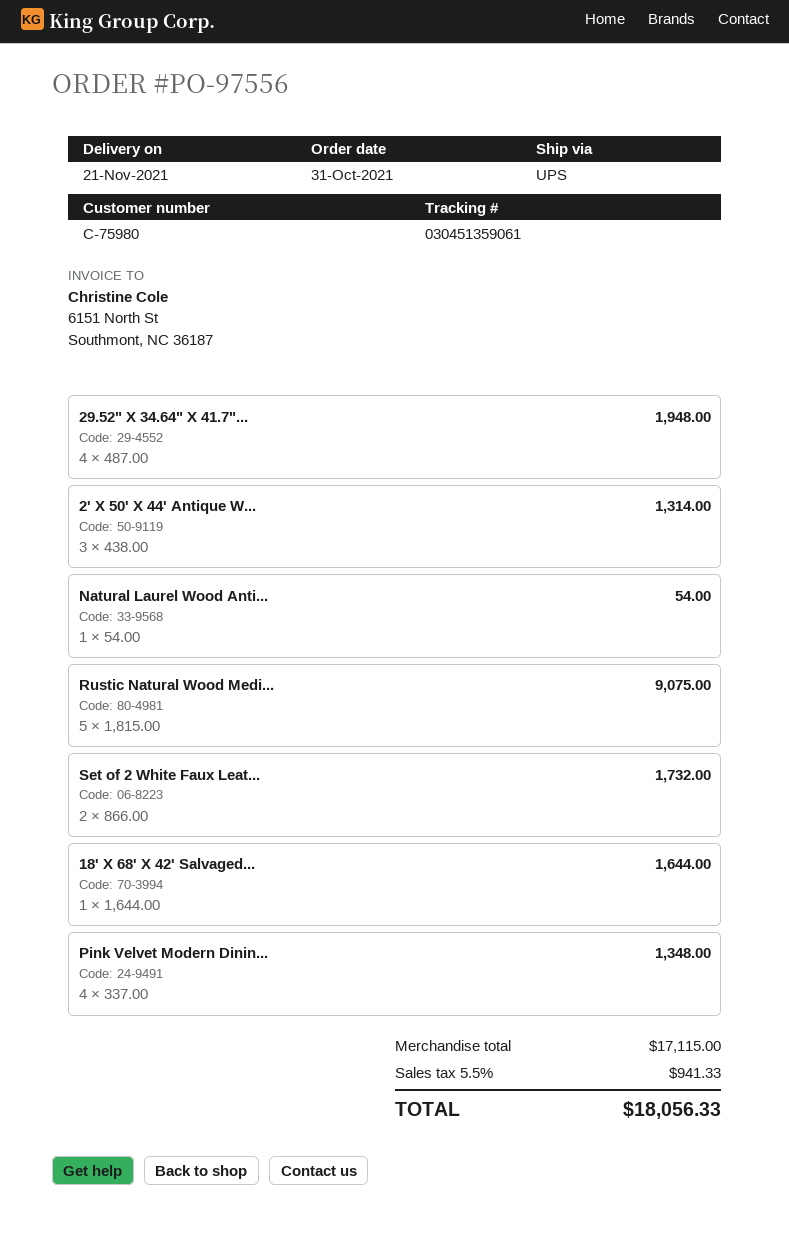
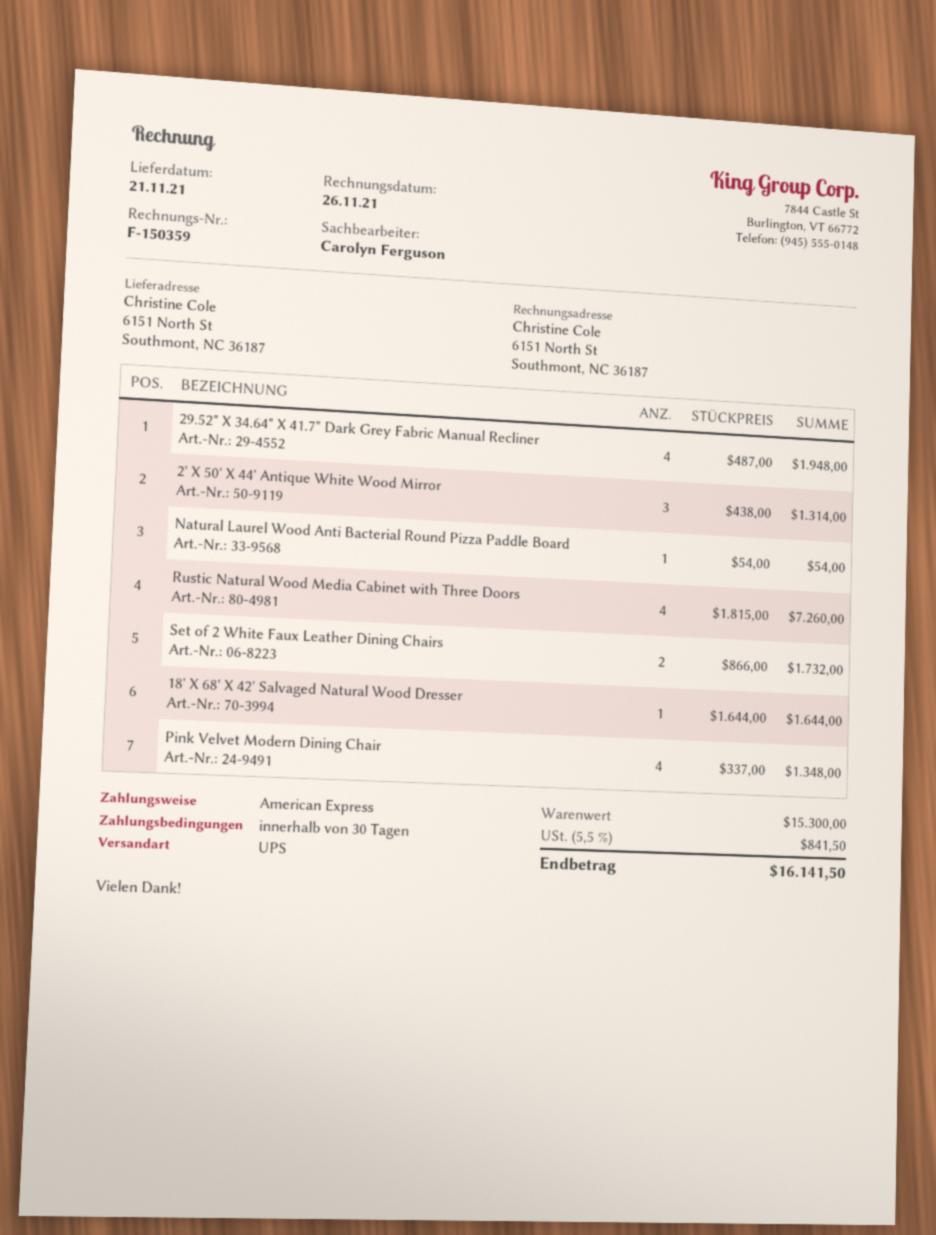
Rustic Natural Wood Medi...: 5 x 1815.00 = 9075.00 -> 4 x 1815.00 = 7260.00
subtotal: 17115.00 -> 15300.00
tax: 5.5% = 941.33 -> 5.5% = 841.50
total: 18056.33 -> 16141.50

